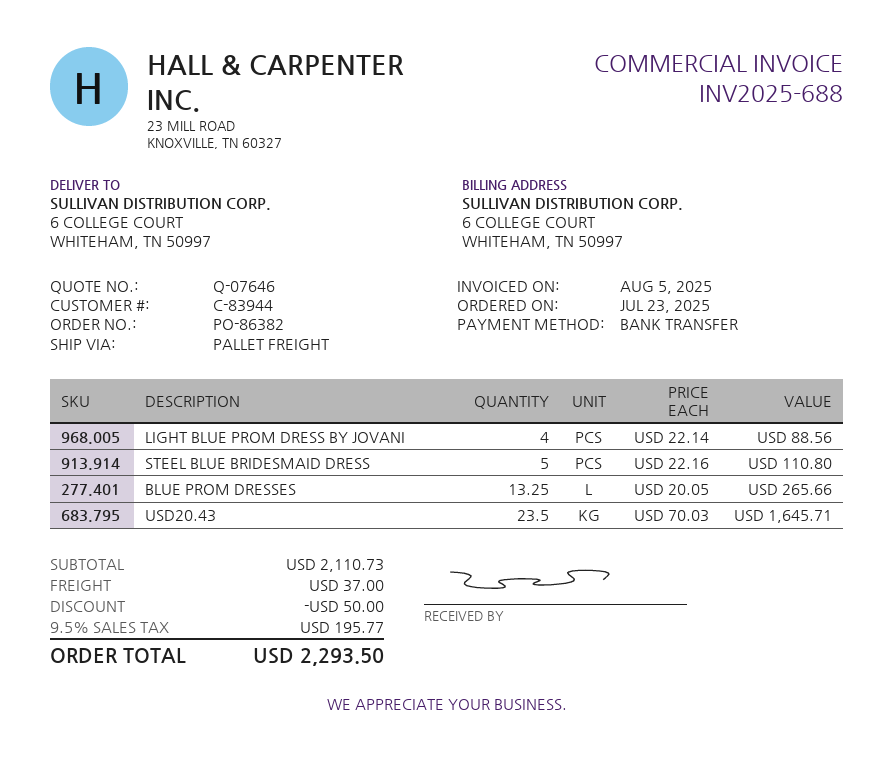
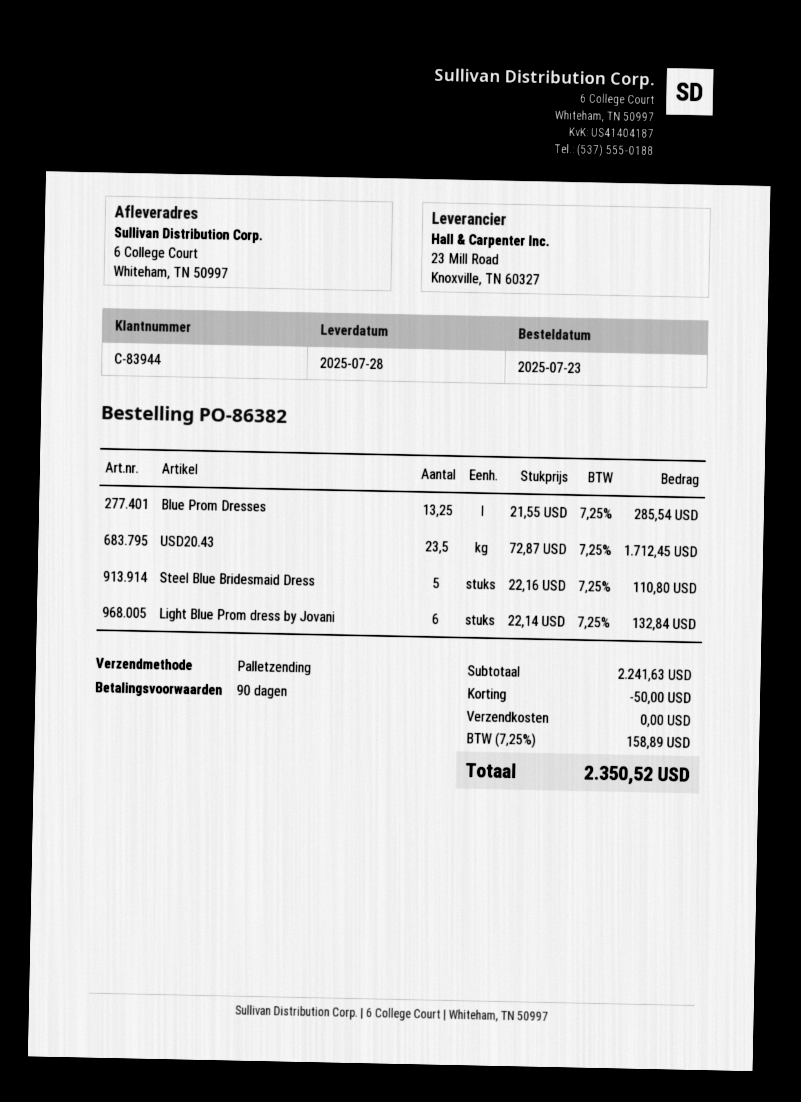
LIGHT BLUE PROM DRESS BY JOVANI: 4 x 22.14 = 88.56 -> 6 x 22.14 = 132.84
BLUE PROM DRESSES: 13.25 x 20.05 = 265.66 -> 13.25 x 21.55 = 285.54
USD20.43: 23.5 x 70.03 = 1645.71 -> 23.5 x 72.87 = 1712.45
subtotal: 2110.73 -> 2241.63
shipping: 37.00 -> 0.00
tax: 9.5% = 195.77 -> 7.25% = 158.89
total: 2293.50 -> 2350.52

